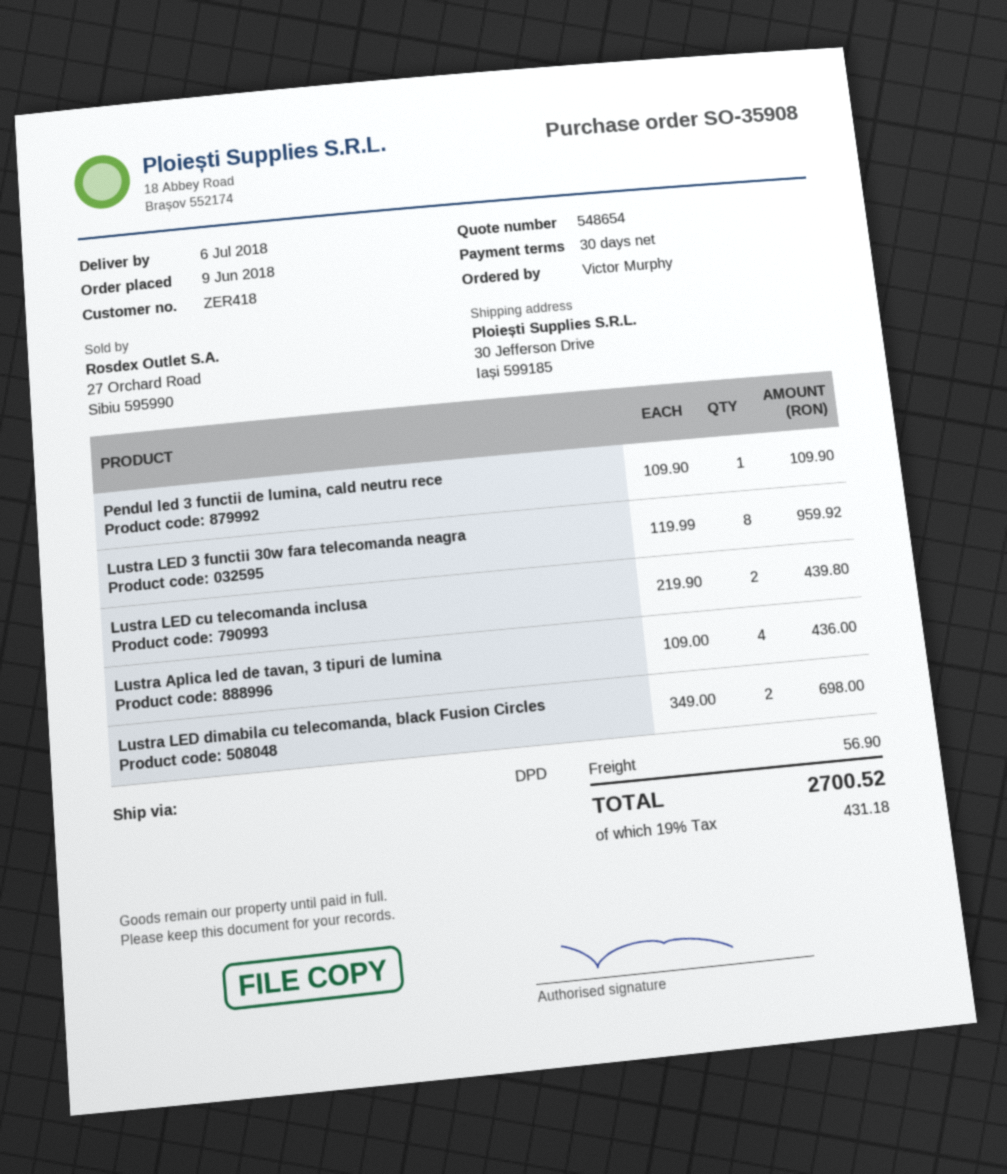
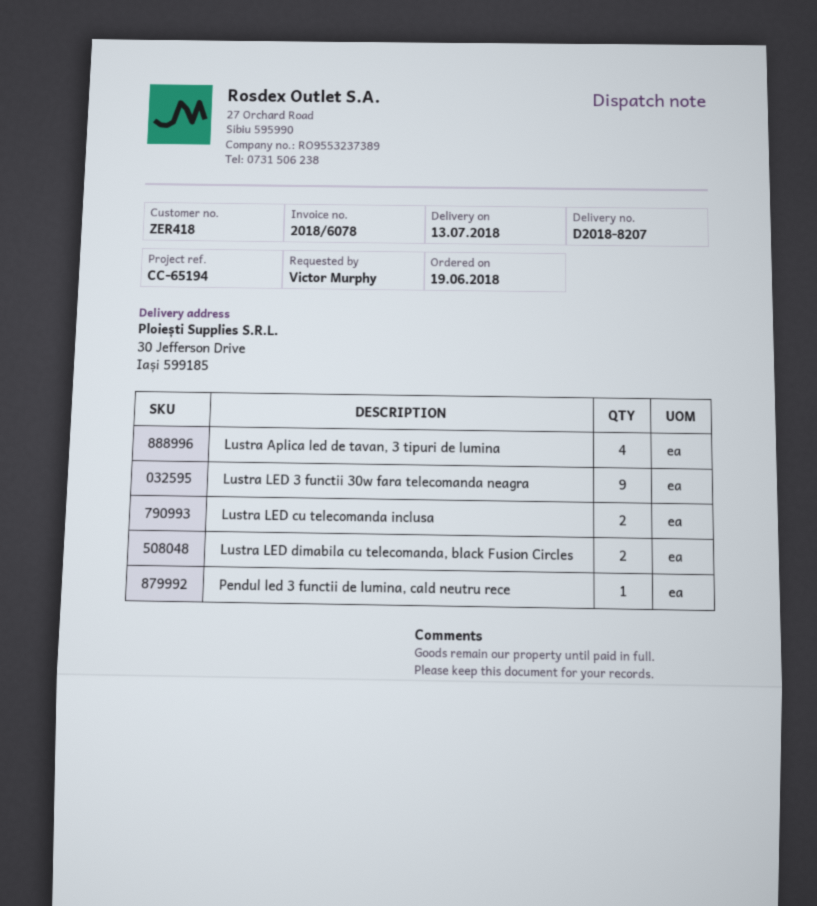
order date: 2018-06-09 -> 2018-06-19
delivery date: 2018-07-06 -> 2018-07-13
Lustra LED 3 functii 30w fara telecomanda neagra: 8 -> 9

